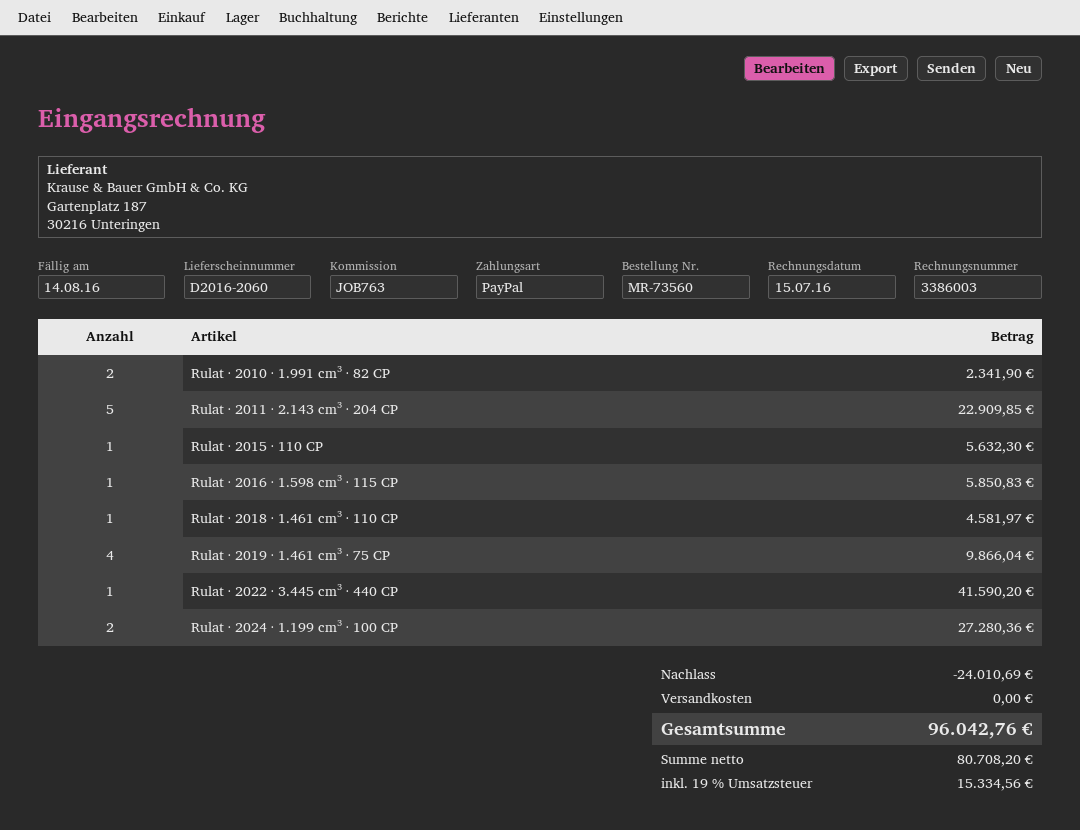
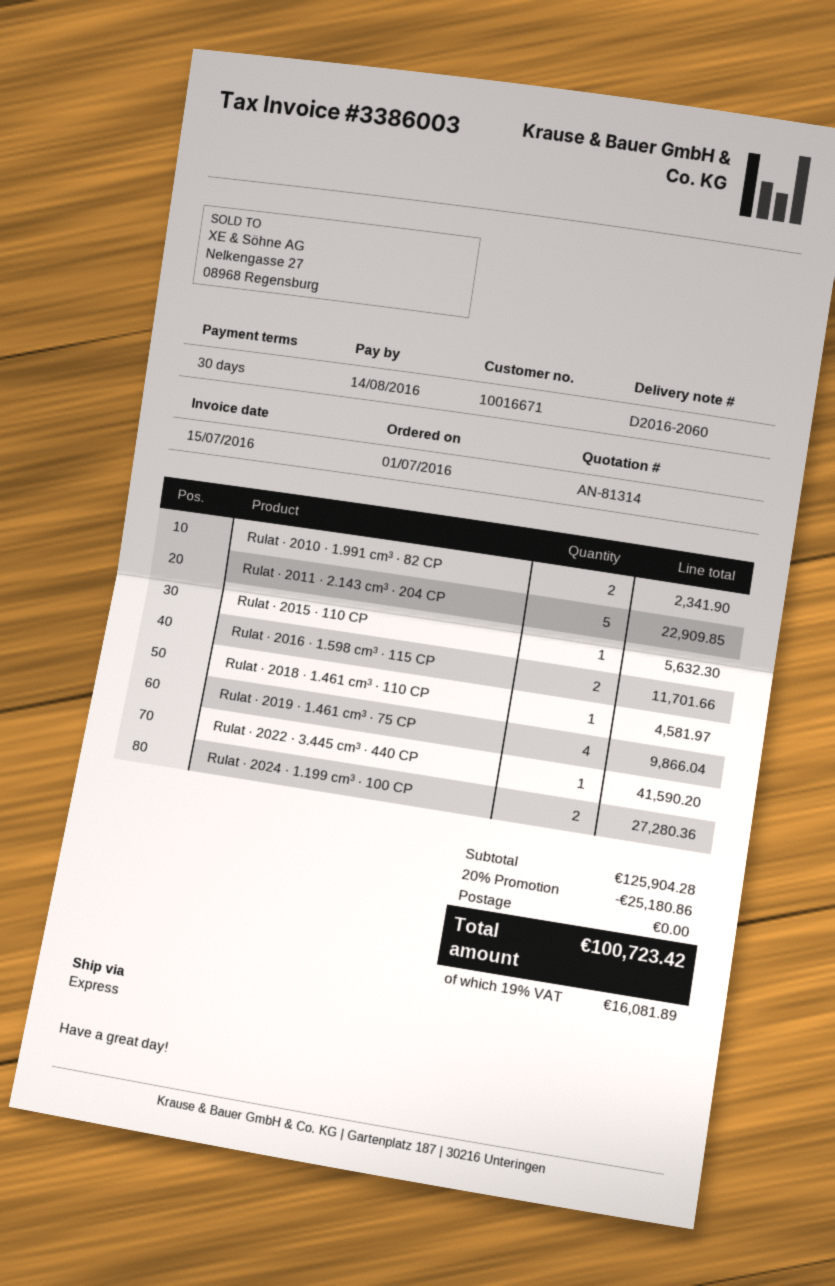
Rulat · 2016 · 1.598 cm³ · 115 CP: 1 for 5850.83 -> 2 for 11701.66
discount: 24010.69 -> 25180.86
tax: 19% = 15334.56 -> 19% = 16081.89
total: 96042.76 -> 100723.42

